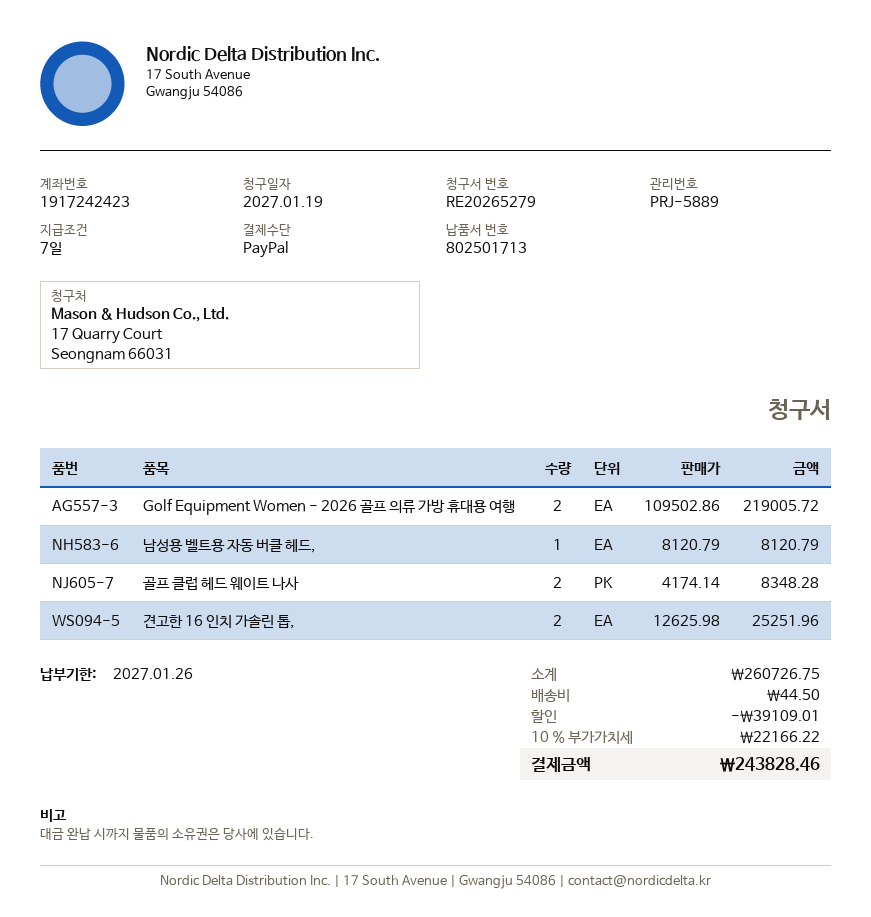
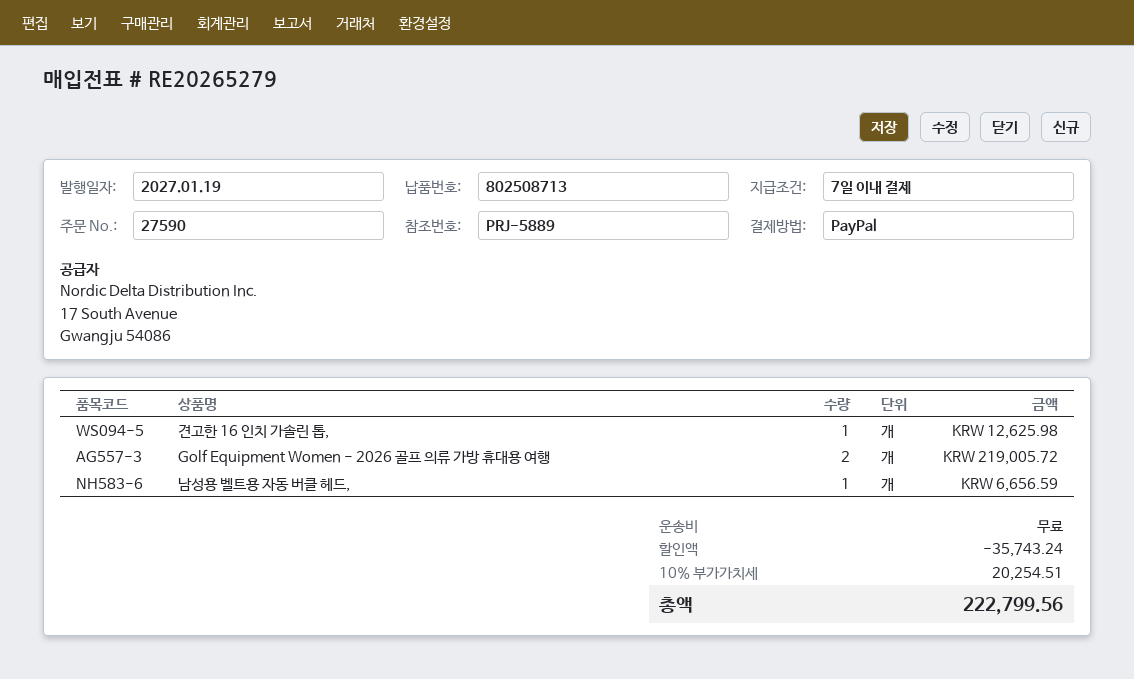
delivery note number: 802501713 -> 802508713
남성용 벨트용 자동 버클 헤드,: 1 for 8120.79 -> 1 for 6656.59
골프 클럽 헤드 웨이트 나사: 2 for 8348.28 -> none
견고한 16 인치 가솔린 톱,: 2 for 25251.96 -> 1 for 12625.98
discount: 39109.01 -> 35743.24
shipping: 44.50 -> 0.00
tax: 10% = 22166.22 -> 10% = 20254.51
total: 243828.46 -> 222799.56

